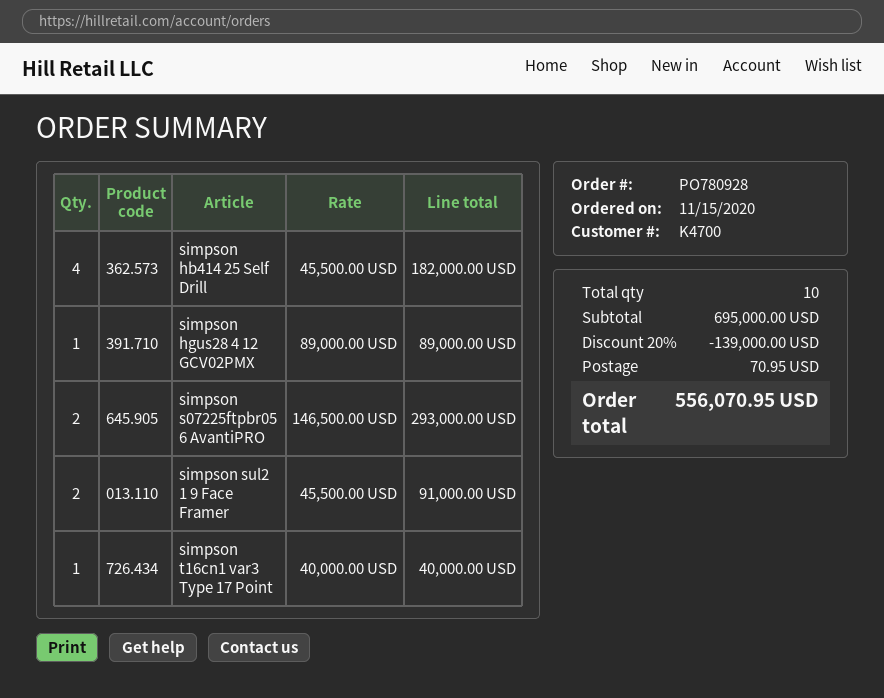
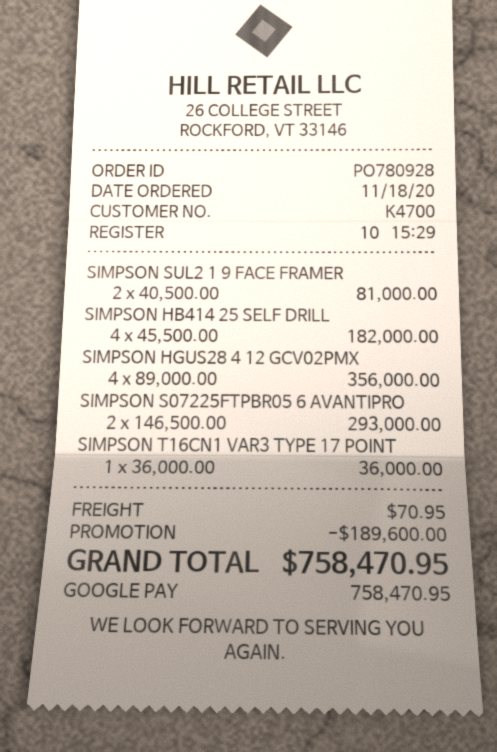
order date: 2020-11-15 -> 2020-11-18
simpson hgus28 4 12 GCV02PMX: 1 x 89000.00 = 89000.00 -> 4 x 89000.00 = 356000.00
simpson sul2 1 9 Face Framer: 2 x 45500.00 = 91000.00 -> 2 x 40500.00 = 81000.00
simpson t16cn1 var3 Type 17 Point: 1 x 40000.00 = 40000.00 -> 1 x 36000.00 = 36000.00
discount: 139000.00 -> 189600.00
total: 556070.95 -> 758470.95

